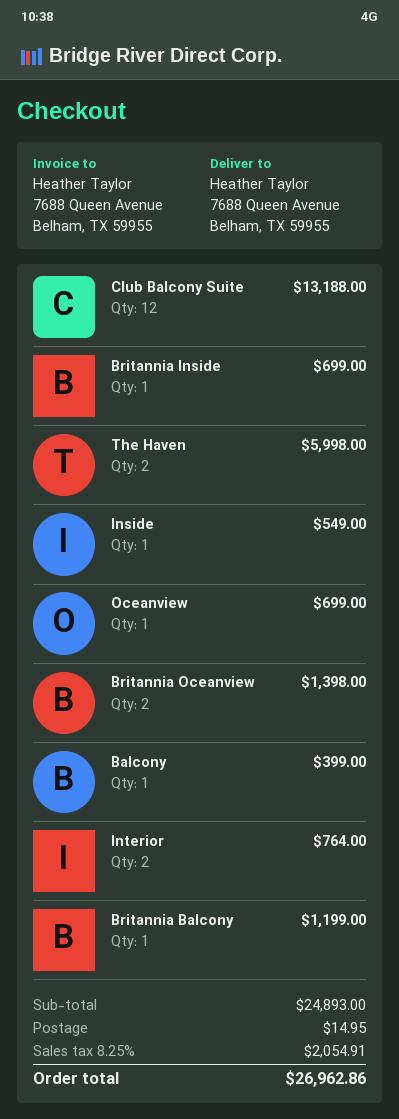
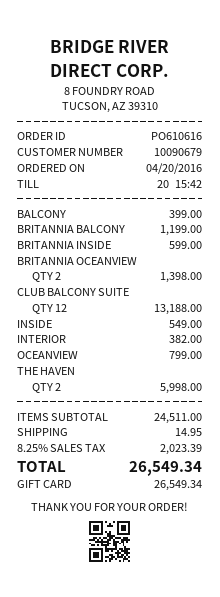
Britannia Inside: 1 for 699.00 -> 1 for 599.00
Oceanview: 1 for 699.00 -> 1 for 799.00
Interior: 2 for 764.00 -> 1 for 382.00
subtotal: 24893.00 -> 24511.00
tax: 8.25% = 2054.91 -> 8.25% = 2023.39
total: 26962.86 -> 26549.34

